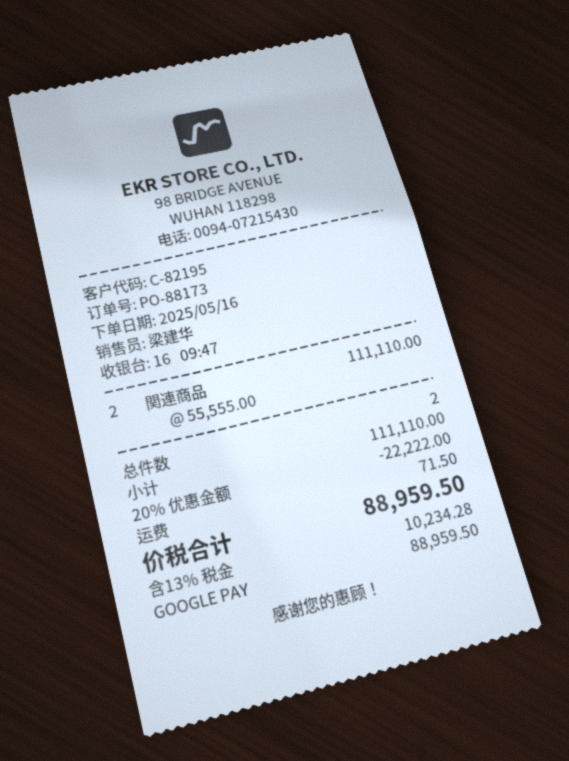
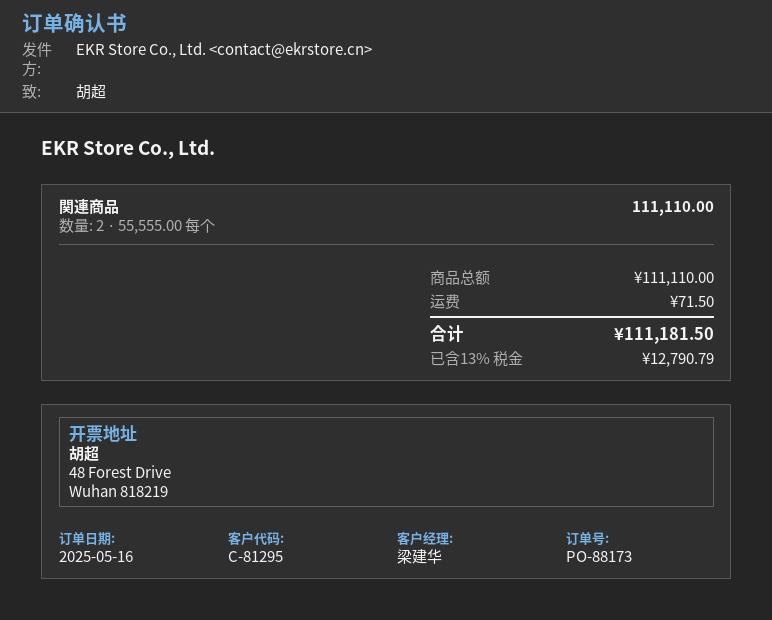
customer number: C-82195 -> C-81295
discount: 20% = 22222.00 -> none
tax: 13% = 10234.28 -> 13% = 12790.79
total: 88959.50 -> 111181.50

